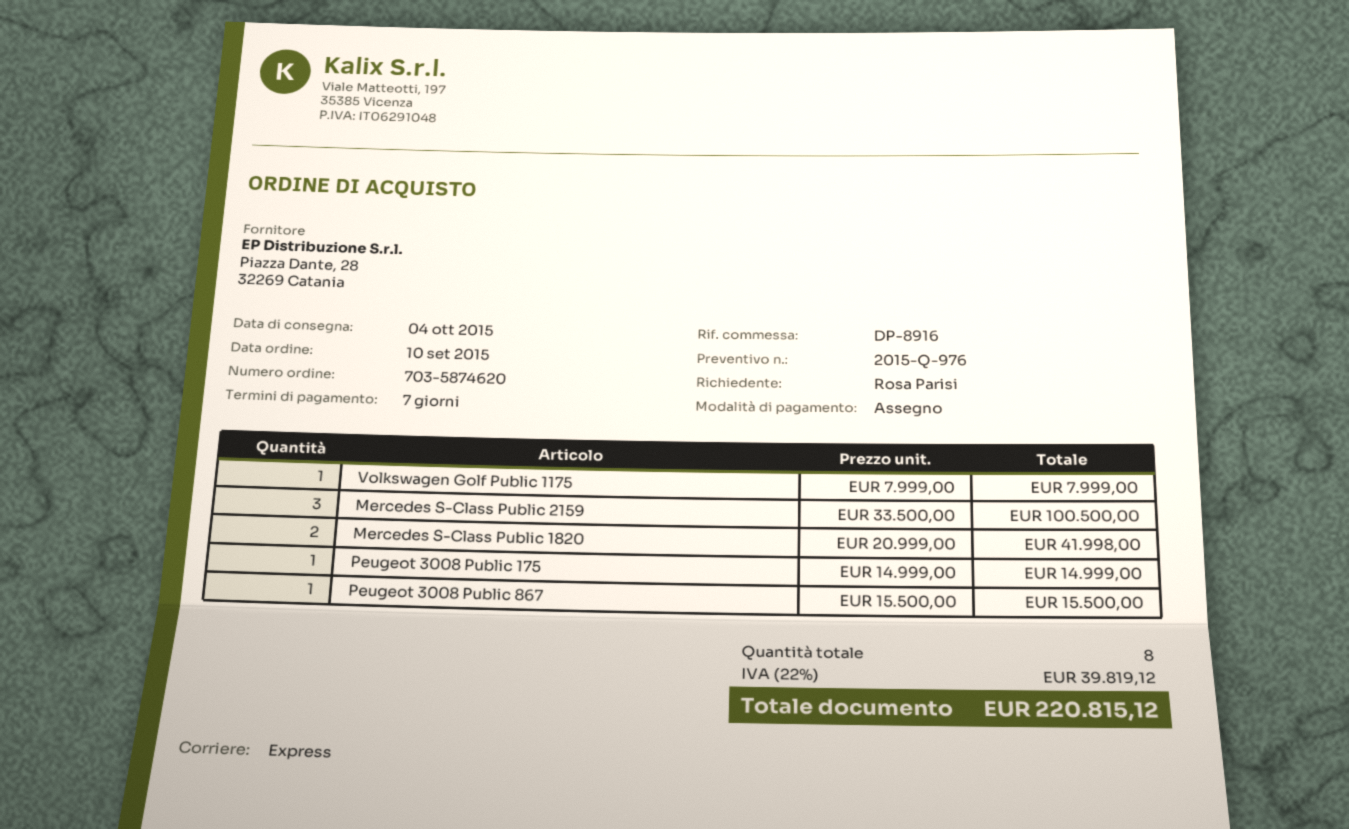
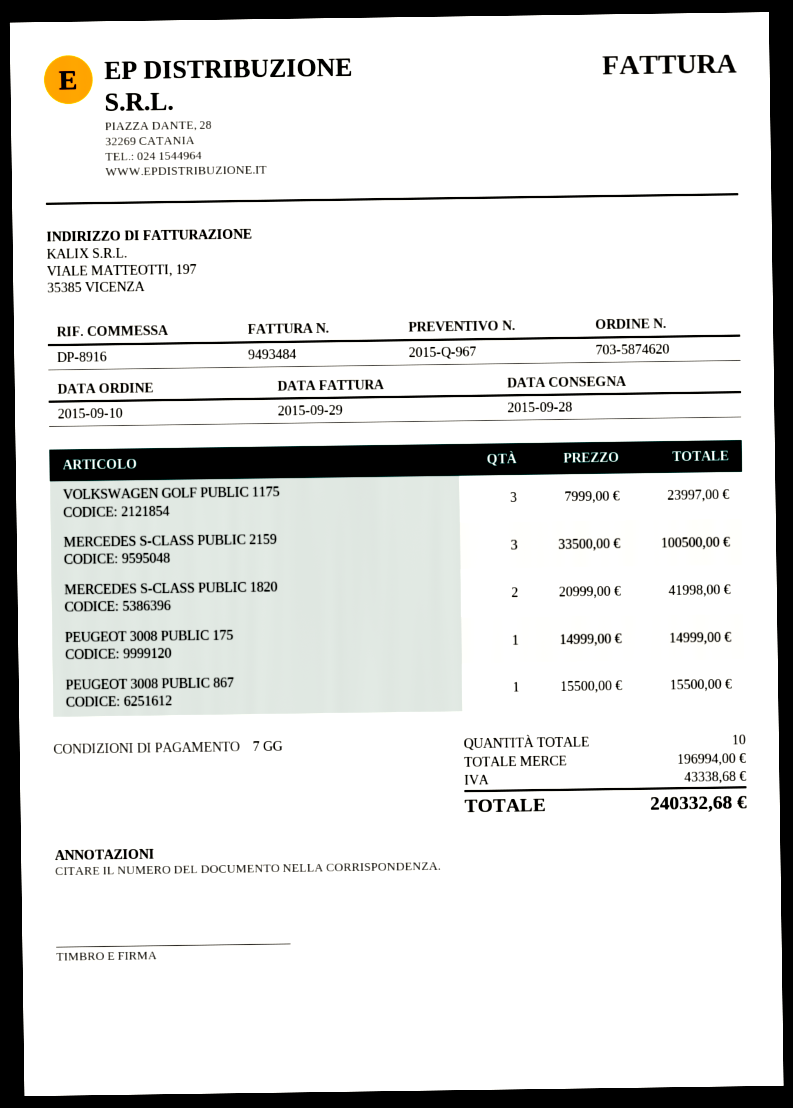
quote number: 2015-Q-976 -> 2015-Q-967
delivery date: 2015-10-04 -> 2015-09-28
Volkswagen Golf Public 1175: 1 x 7999.00 = 7999.00 -> 3 x 7999.00 = 23997.00
total quantity: 8 -> 10
tax: 39819.12 -> 43338.68
total: 220815.12 -> 240332.68

